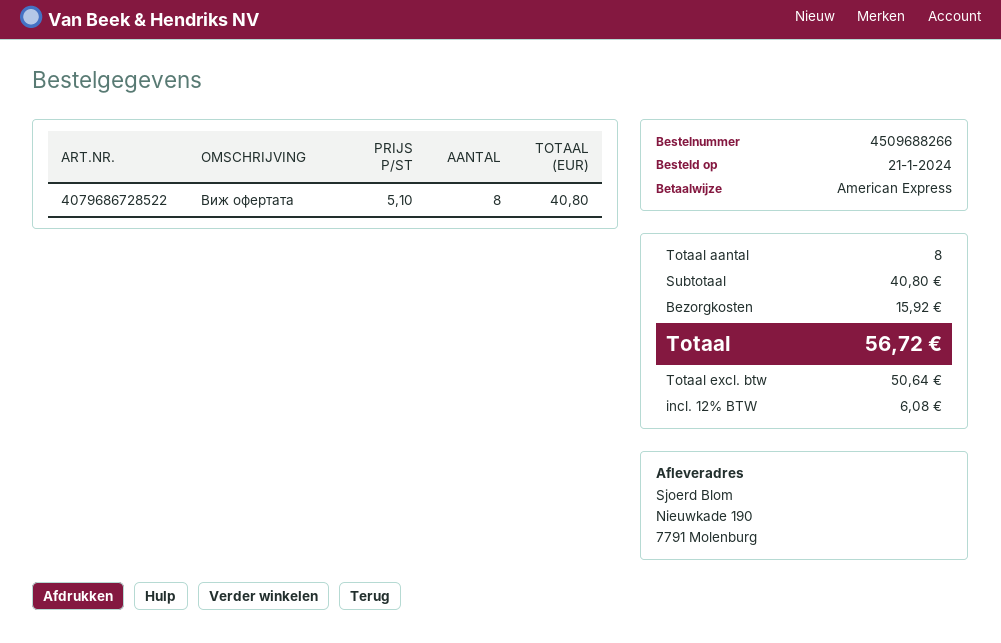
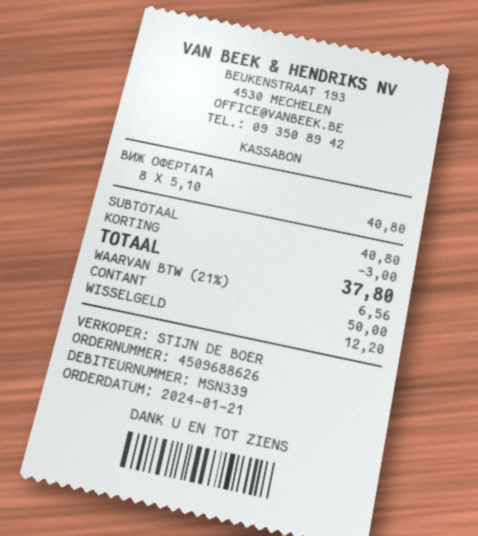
order number: 4509688266 -> 4509688626
payment method: American Express -> cash
discount: none -> 3.00
shipping: 15.92 -> none
tax: 12% = 6.08 -> 21% = 6.56
total: 56.72 -> 37.80

